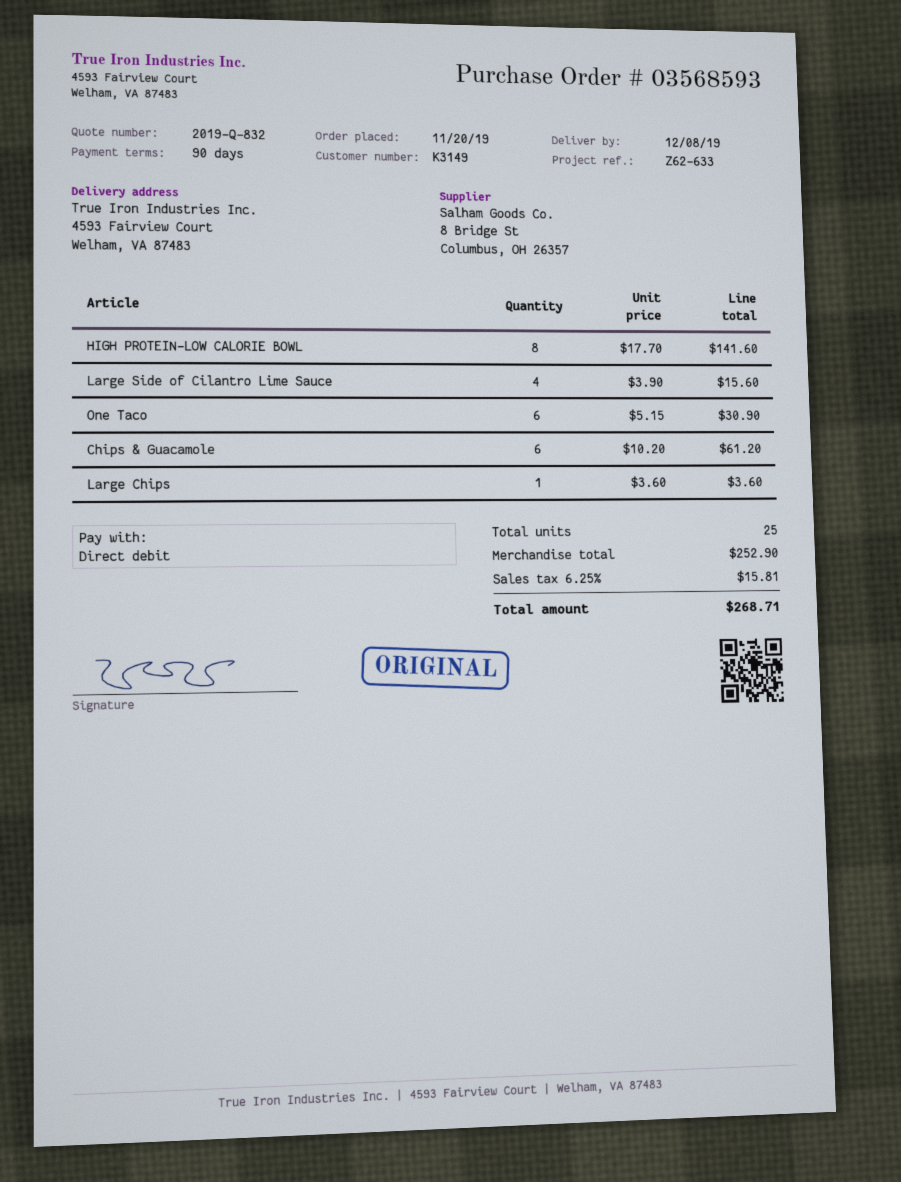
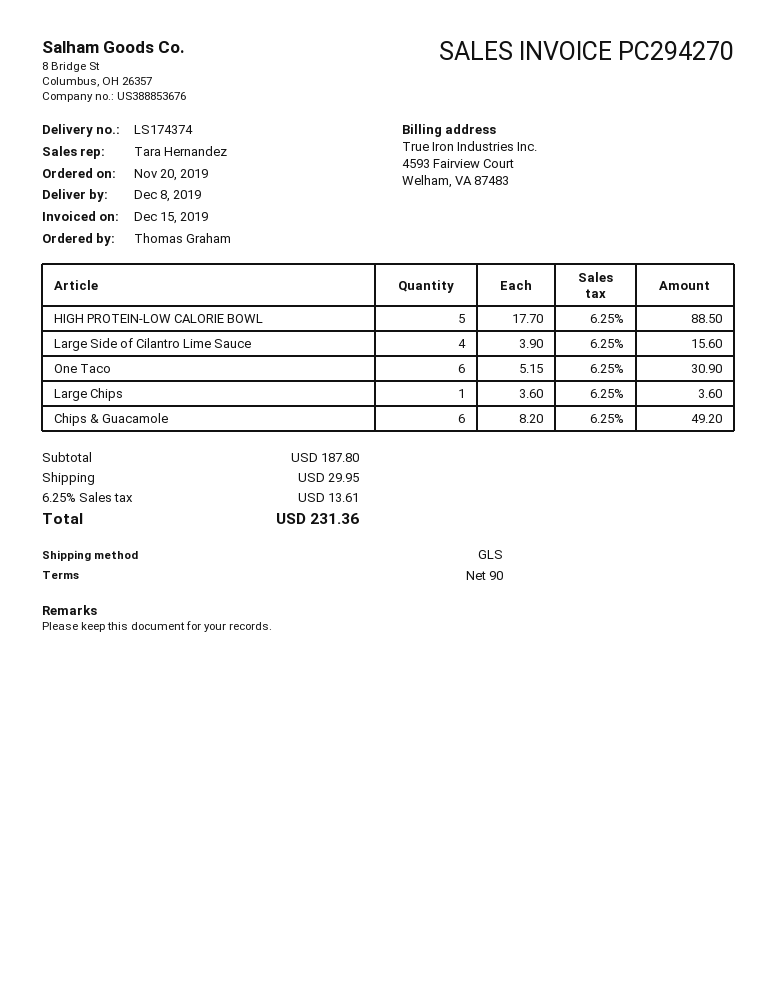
HIGH PROTEIN-LOW CALORIE BOWL: 8 x 17.70 = 141.60 -> 5 x 17.70 = 88.50
Chips & Guacamole: 6 x 10.20 = 61.20 -> 6 x 8.20 = 49.20
subtotal: 252.90 -> 187.80
shipping: none -> 29.95
tax: 6.25% = 15.81 -> 6.25% = 13.61
total: 268.71 -> 231.36

